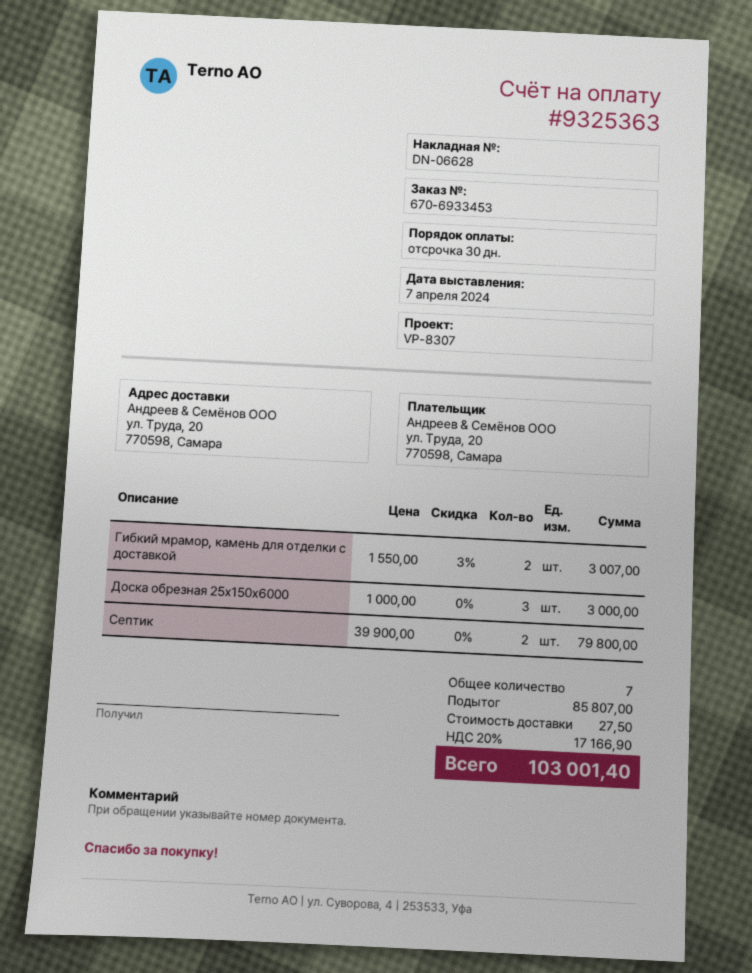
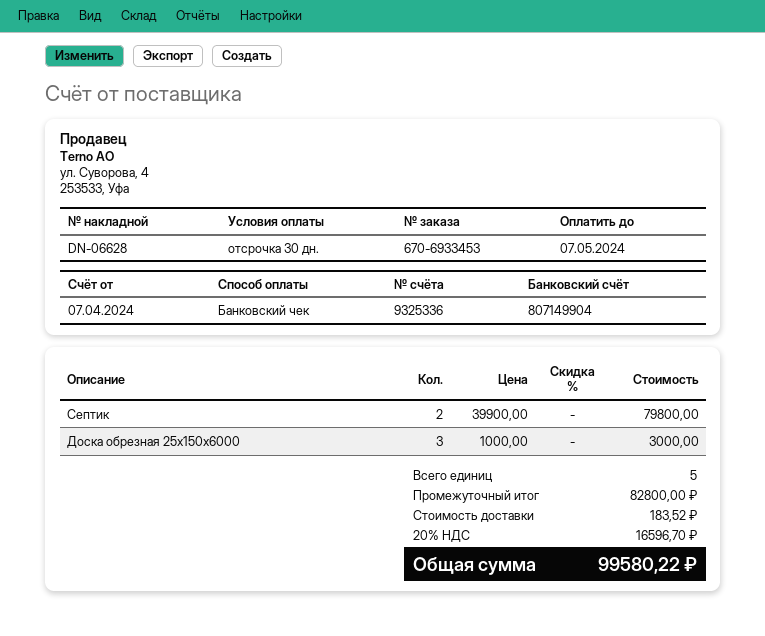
invoice number: 9325363 -> 9325336
Гибкий мрамор, камень для отделки с доставкой: 2 x 1550.00 - 3% = 3007.00 -> none
total quantity: 7 -> 5
subtotal: 85807.00 -> 82800.00
shipping: 27.50 -> 183.52
tax: 20% = 17166.90 -> 20% = 16596.70
total: 103001.40 -> 99580.22

